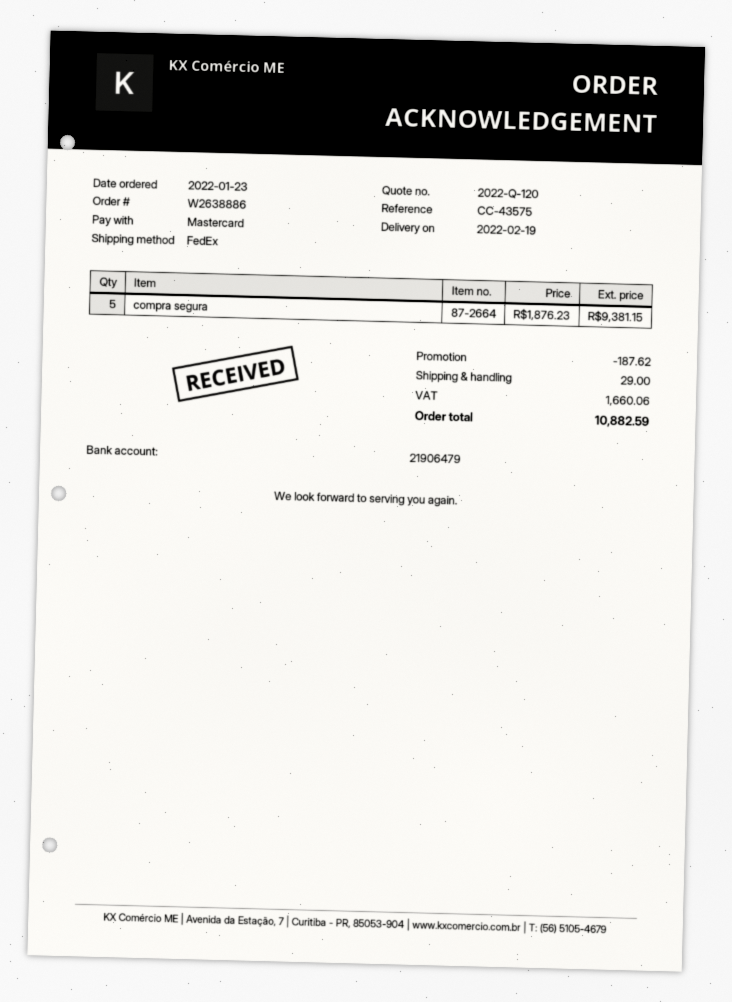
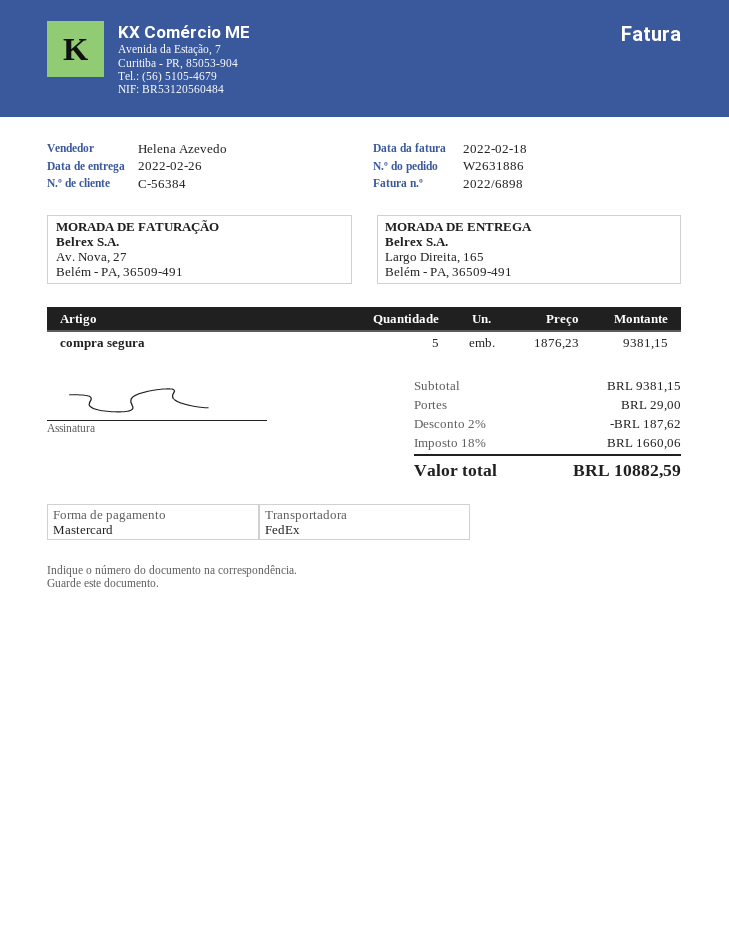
order number: W2638886 -> W2631886
delivery date: 2022-02-19 -> 2022-02-26

